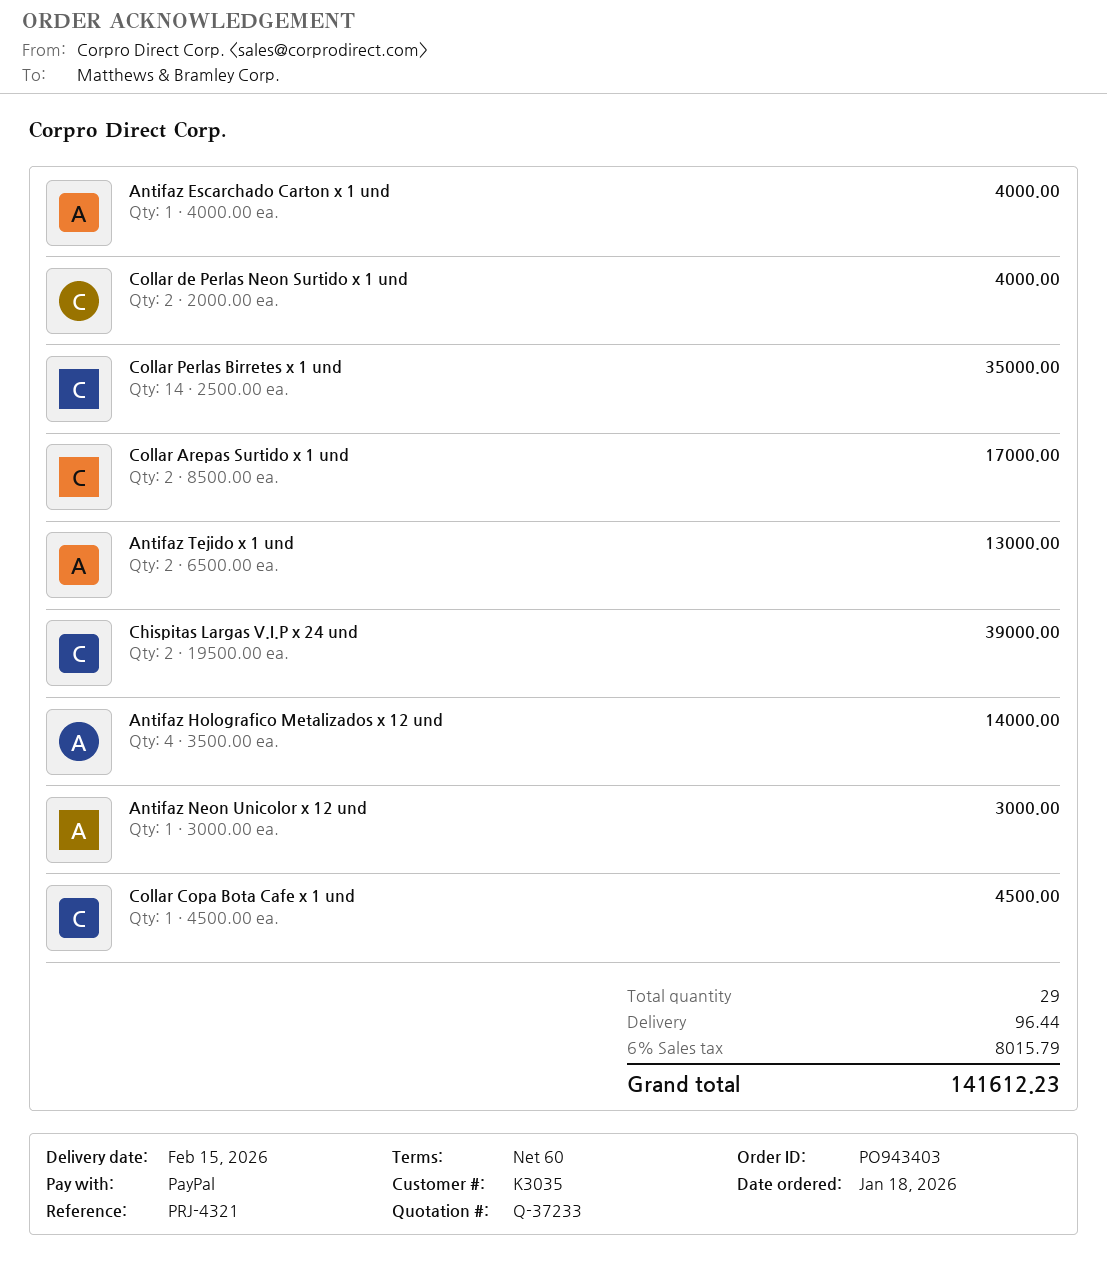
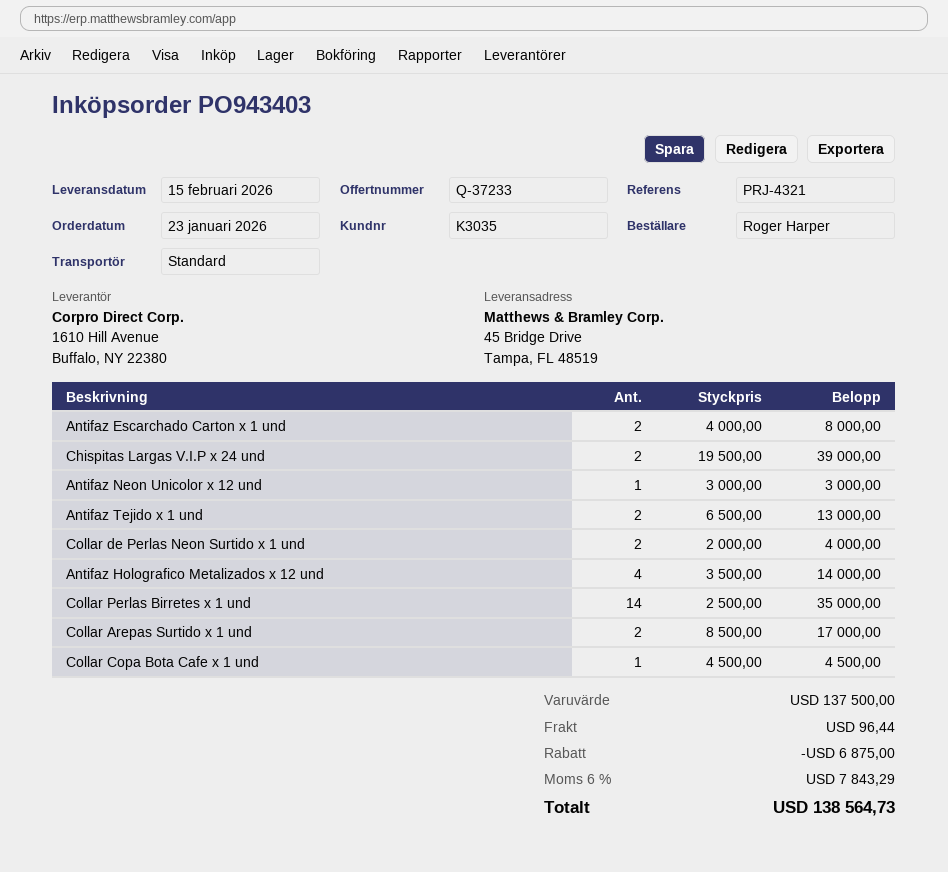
order date: 2026-01-18 -> 2026-01-23
Antifaz Escarchado Carton x 1 und: 1 x 4000.00 = 4000.00 -> 2 x 4000.00 = 8000.00
discount: none -> 6875.00
tax: 6% = 8015.79 -> 6% = 7843.29
total: 141612.23 -> 138564.73

